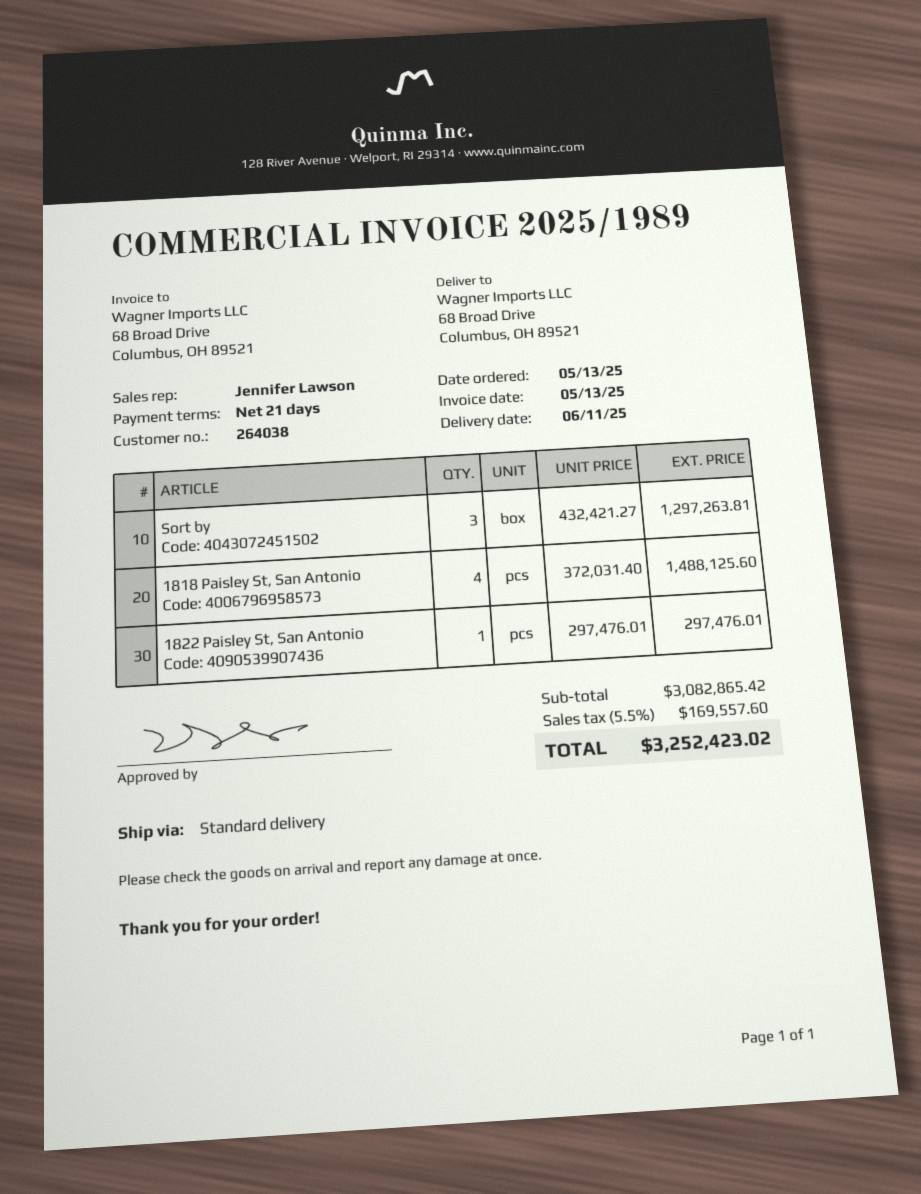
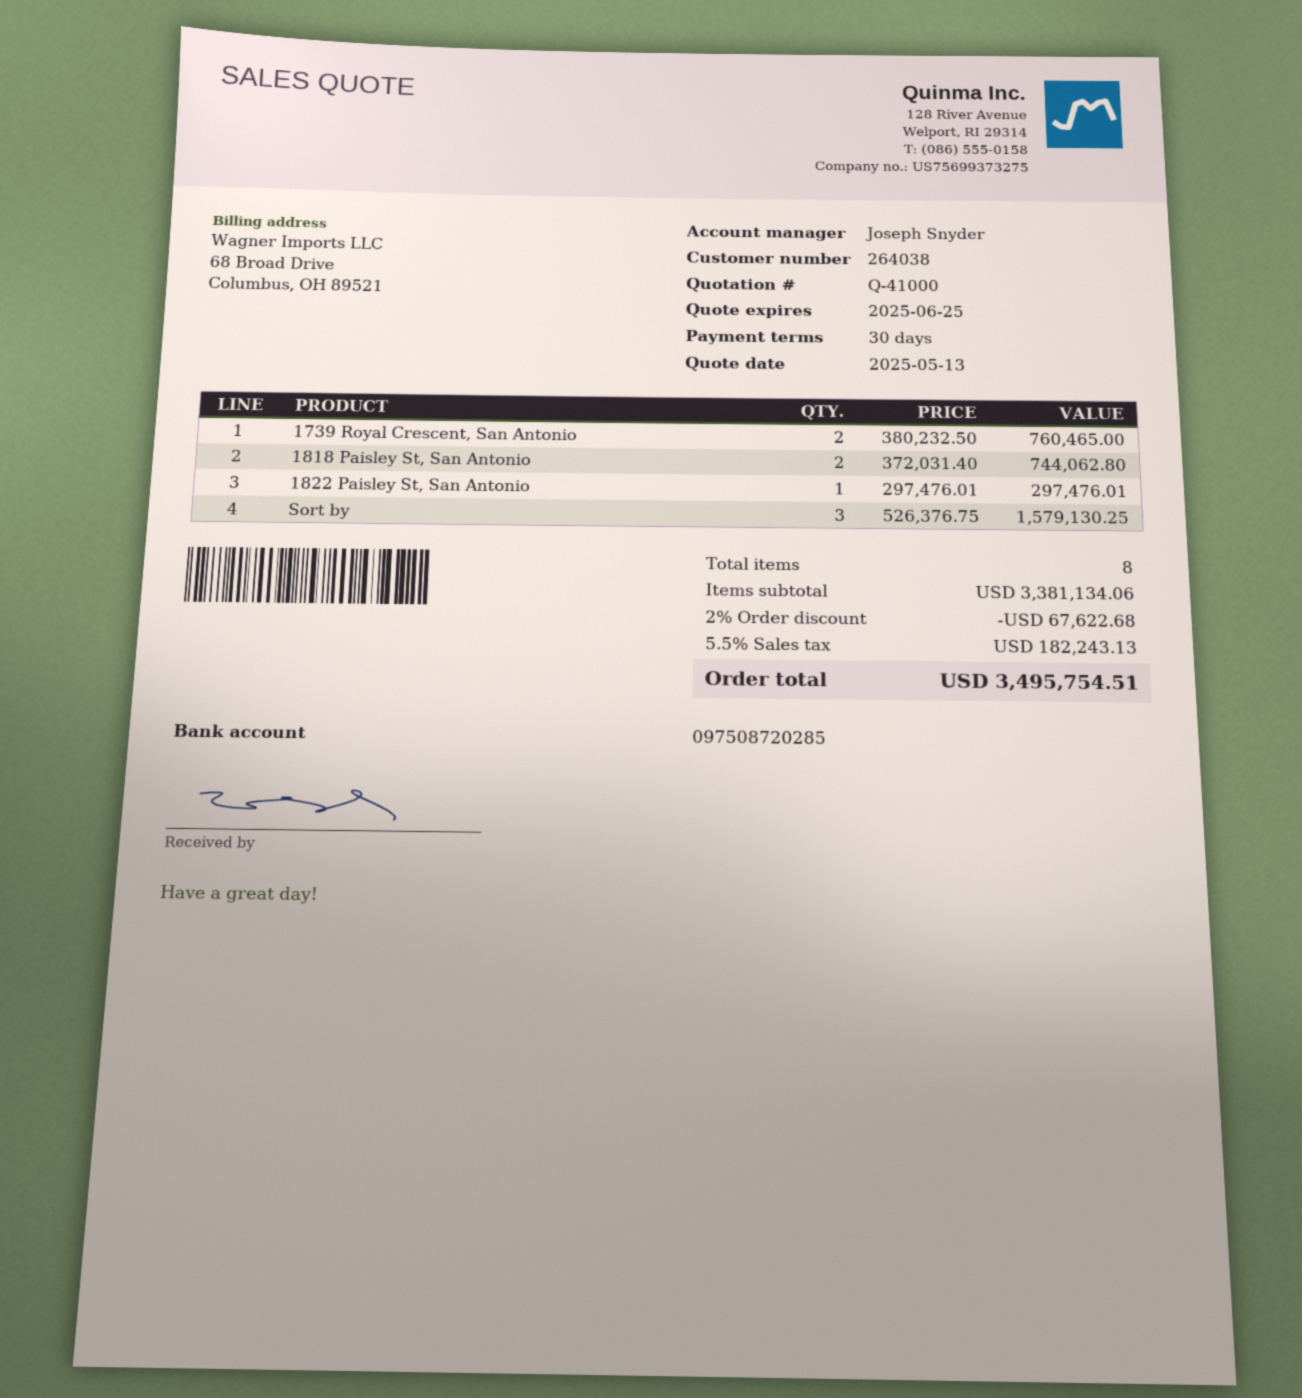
payment terms: 21 days -> 30 days
sales rep: Jennifer Lawson -> Joseph Snyder
Sort by: 3 x 432421.27 = 1297263.81 -> 3 x 526376.75 = 1579130.25
1818 Paisley St, San Antonio: 4 x 372031.40 = 1488125.60 -> 2 x 372031.40 = 744062.80
1739 Royal Crescent, San Antonio: none -> 2 x 380232.50 = 760465.00
subtotal: 3082865.42 -> 3381134.06
discount: none -> 2% = 67622.68
tax: 5.5% = 169557.60 -> 5.5% = 182243.13
total: 3252423.02 -> 3495754.51

